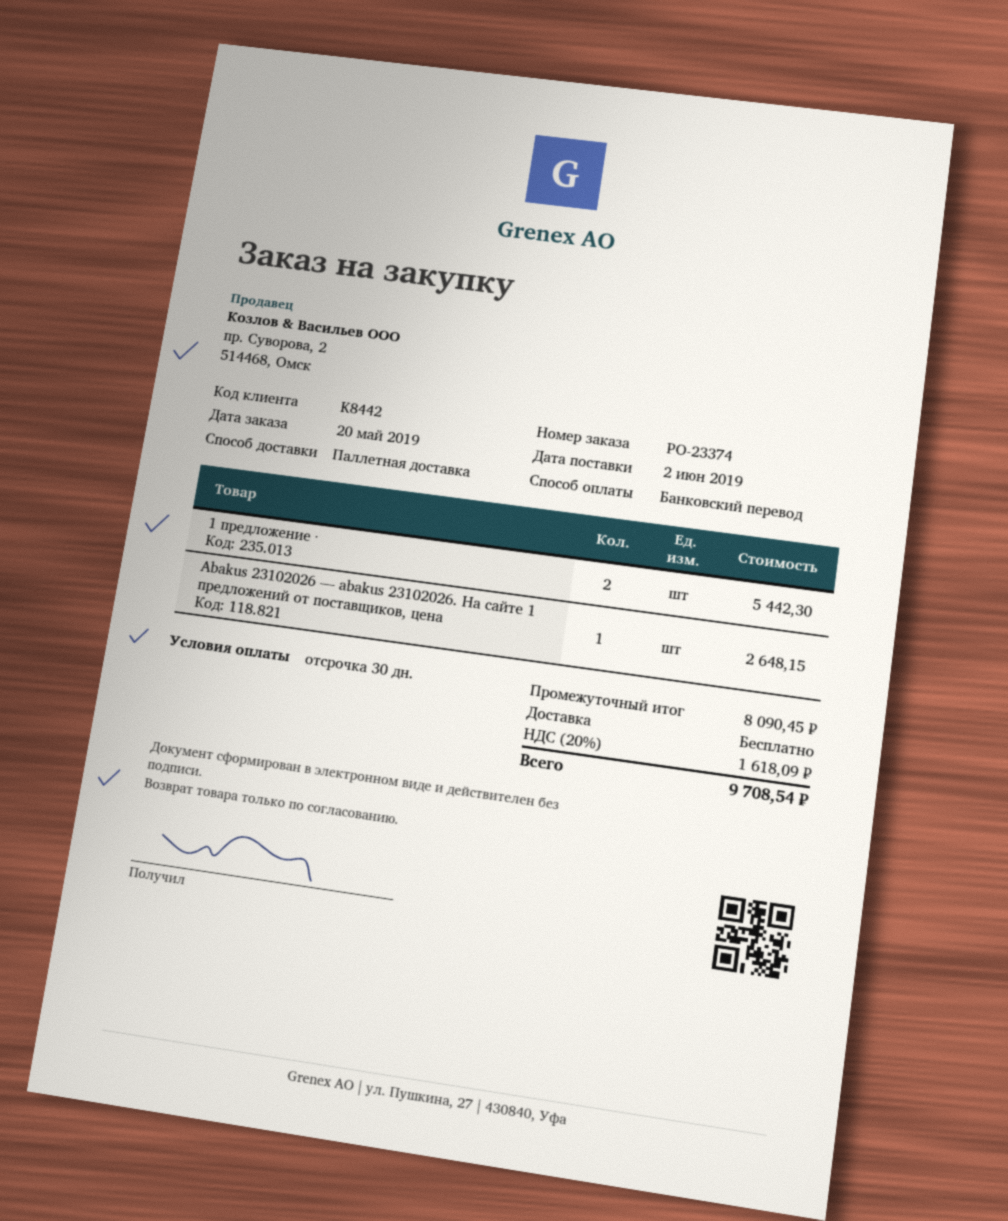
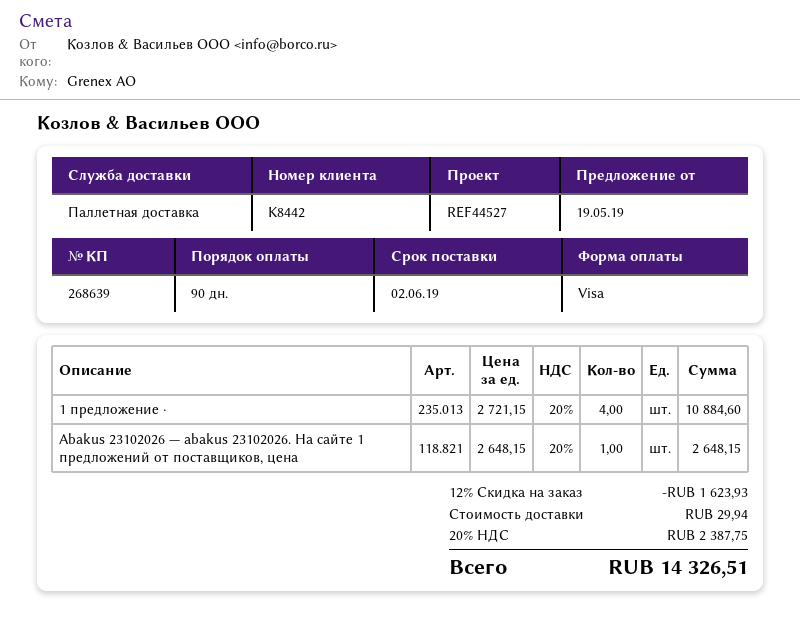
payment terms: 30 days -> 90 days
payment method: bank transfer -> Visa
1 предложение ·: 2 for 5442.30 -> 4 for 10884.60
discount: none -> 12% = 1623.93
shipping: 0.00 -> 29.94
tax: 20% = 1618.09 -> 20% = 2387.75
total: 9708.54 -> 14326.51

